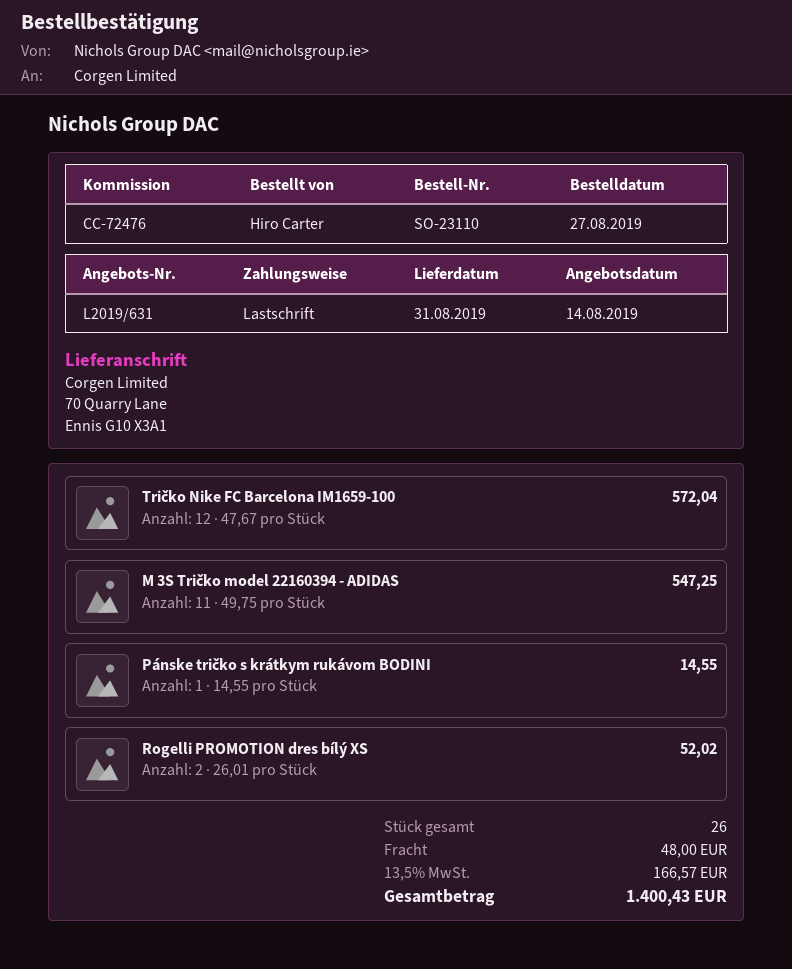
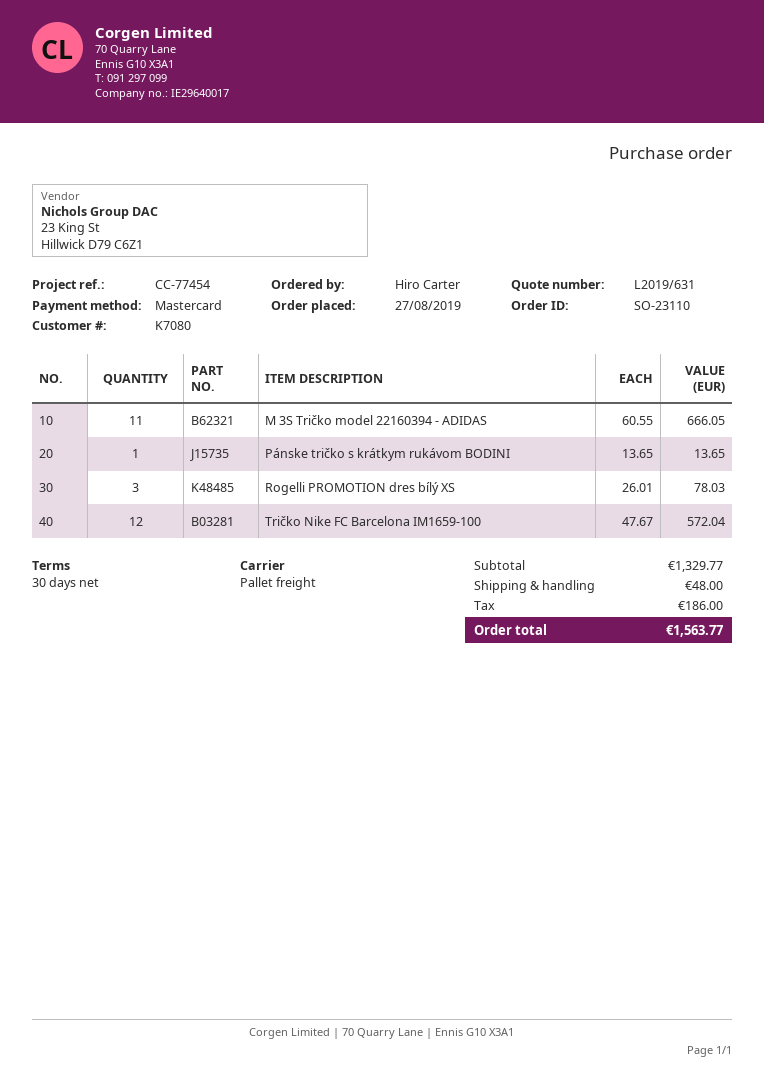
reference: CC-72476 -> CC-77454
payment method: direct debit -> Mastercard
M 3S Tričko model 22160394 - ADIDAS: 11 x 49.75 = 547.25 -> 11 x 60.55 = 666.05
Pánske tričko s krátkym rukávom BODINI: 1 x 14.55 = 14.55 -> 1 x 13.65 = 13.65
Rogelli PROMOTION dres bílý XS: 2 x 26.01 = 52.02 -> 3 x 26.01 = 78.03
tax: 166.57 -> 186.00
total: 1400.43 -> 1563.77

